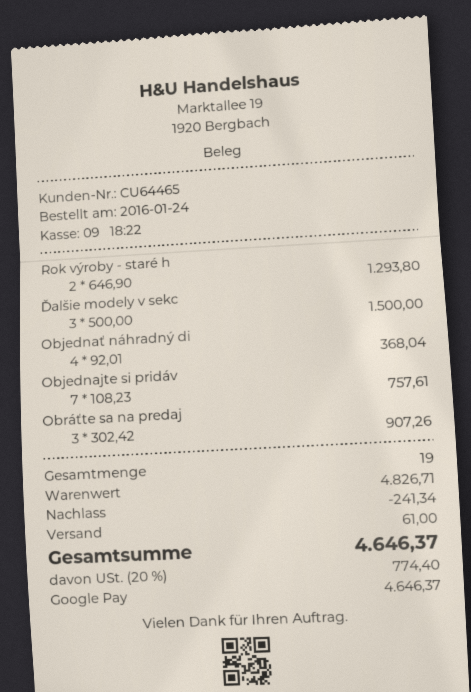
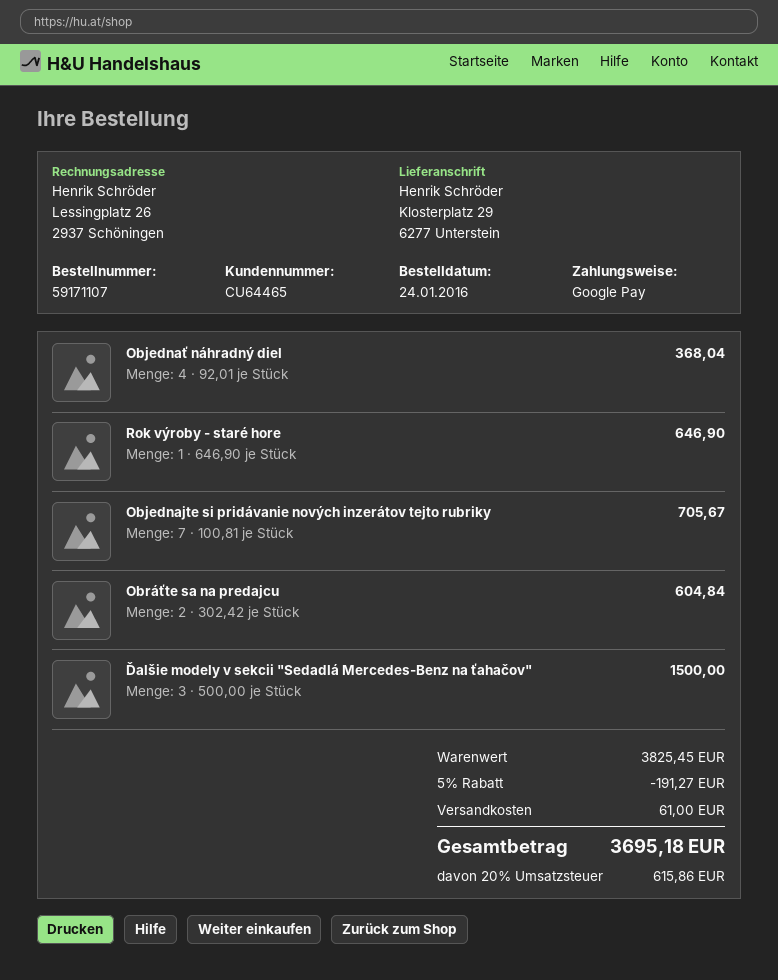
Rok výroby - staré h: 2 x 646.90 = 1293.80 -> 1 x 646.90 = 646.90
Objednajte si pridáv: 7 x 108.23 = 757.61 -> 7 x 100.81 = 705.67
Obráťte sa na predaj: 3 x 302.42 = 907.26 -> 2 x 302.42 = 604.84
subtotal: 4826.71 -> 3825.45
discount: 241.34 -> 191.27
tax: 20% = 774.40 -> 20% = 615.86
total: 4646.37 -> 3695.18

